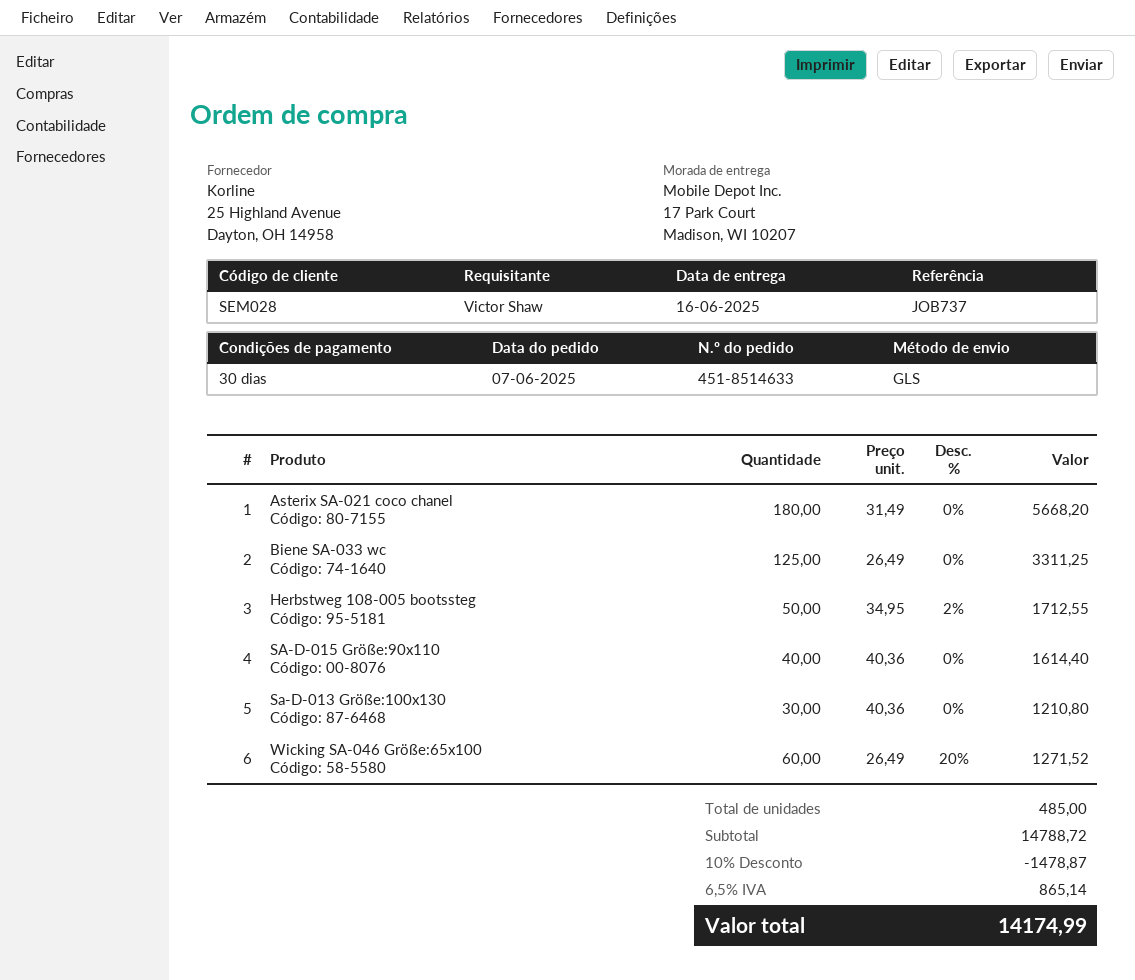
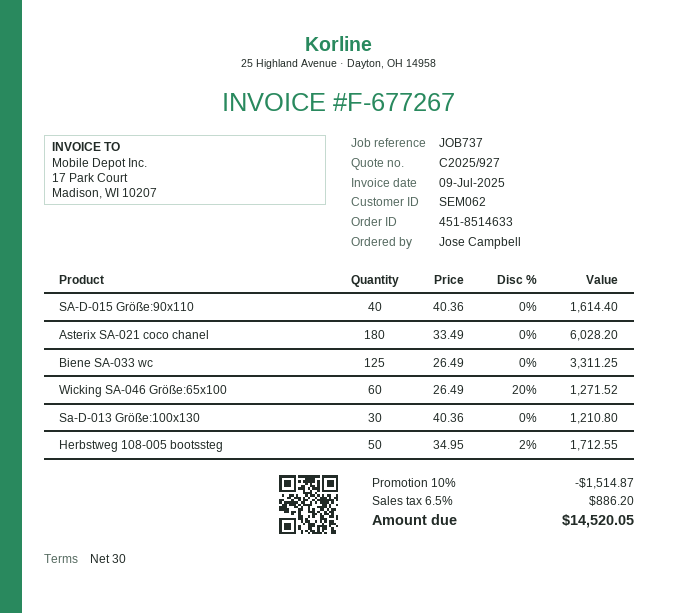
customer number: SEM028 -> SEM062
ordered by: Victor Shaw -> Jose Campbell
Asterix SA-021 coco chanel: 180 x 31.49 = 5668.20 -> 180 x 33.49 = 6028.20
discount: 10% = 1478.87 -> 10% = 1514.87
tax: 6.5% = 865.14 -> 6.5% = 886.20
total: 14174.99 -> 14520.05

